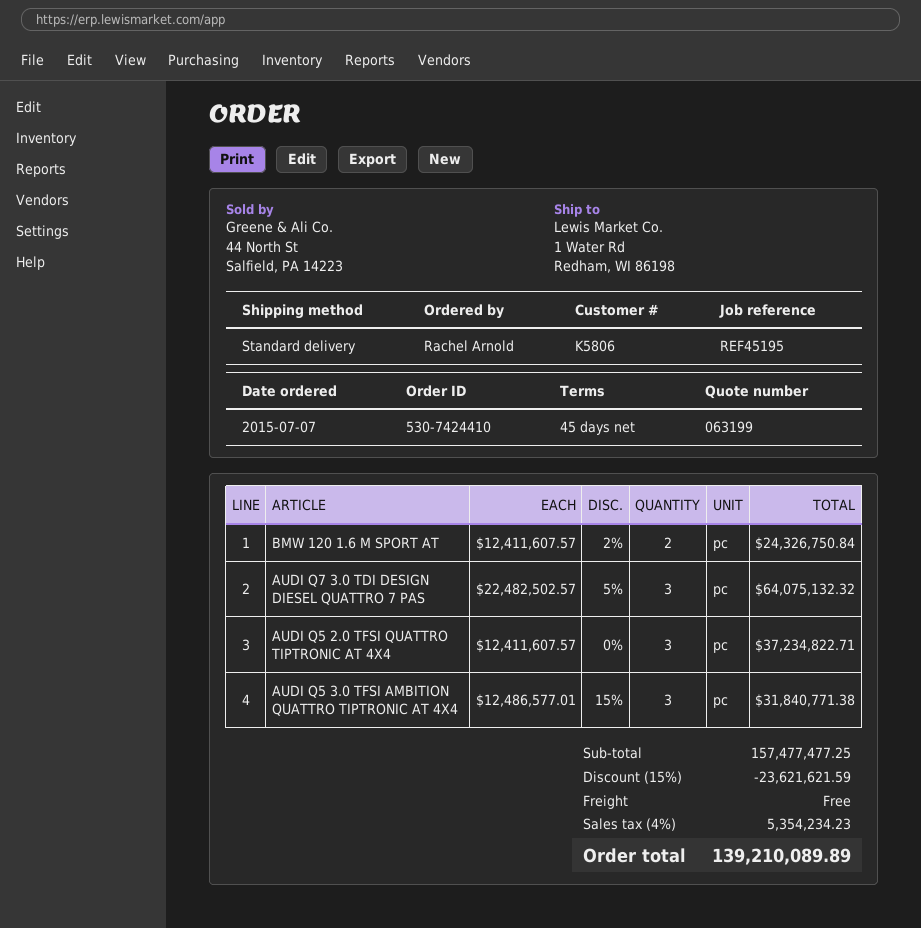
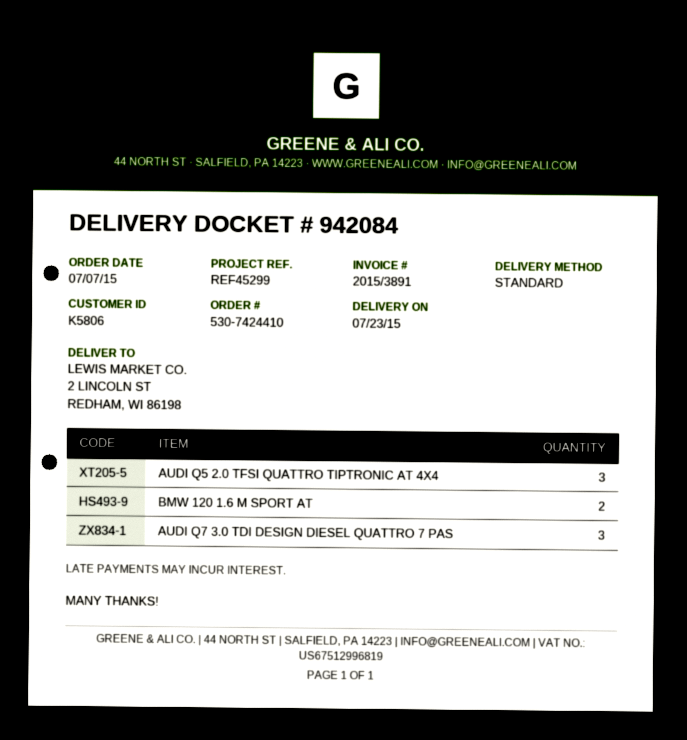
reference: REF45195 -> REF45299
ship to: 1 Water Rd, Redham, WI 86198 -> 2 LINCOLN ST, REDHAM, WI 86198
AUDI Q5 3.0 TFSI AMBITION QUATTRO TIPTRONIC AT 4X4: 3 -> none

